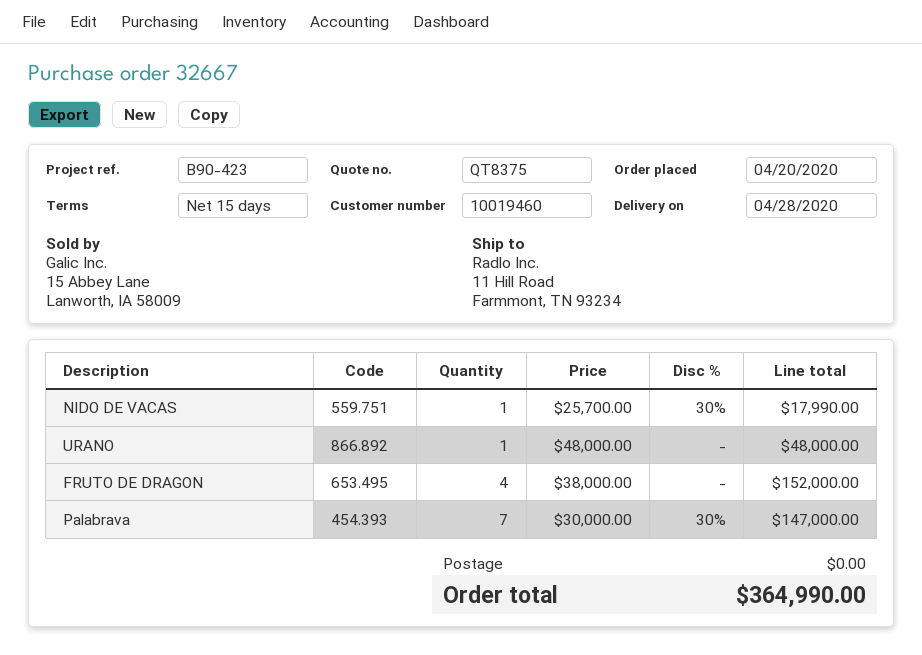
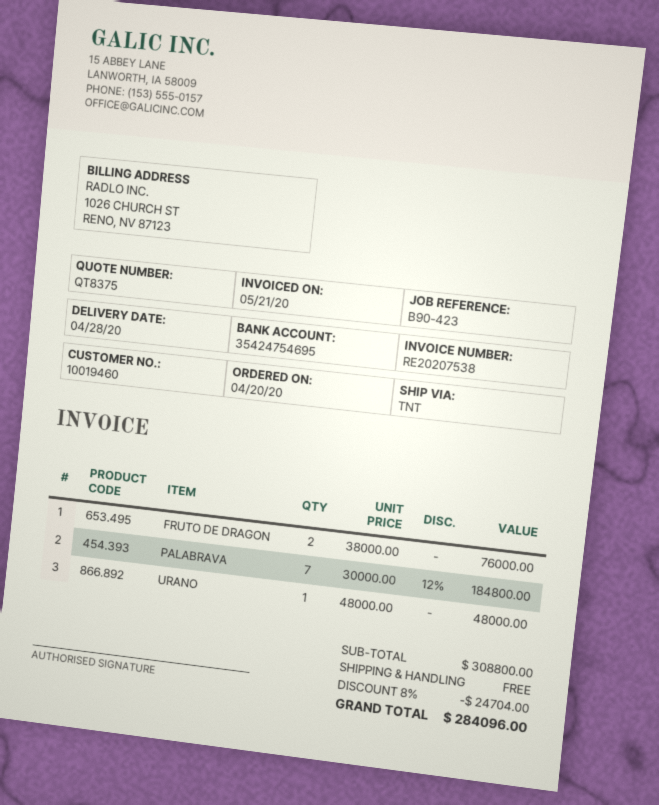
NIDO DE VACAS: 1 x 25700.00 - 30% = 17990.00 -> none
FRUTO DE DRAGON: 4 x 38000.00 = 152000.00 -> 2 x 38000.00 = 76000.00
Palabrava: 7 x 30000.00 - 30% = 147000.00 -> 7 x 30000.00 - 12% = 184800.00
discount: none -> 8% = 24704.00
total: 364990.00 -> 284096.00

